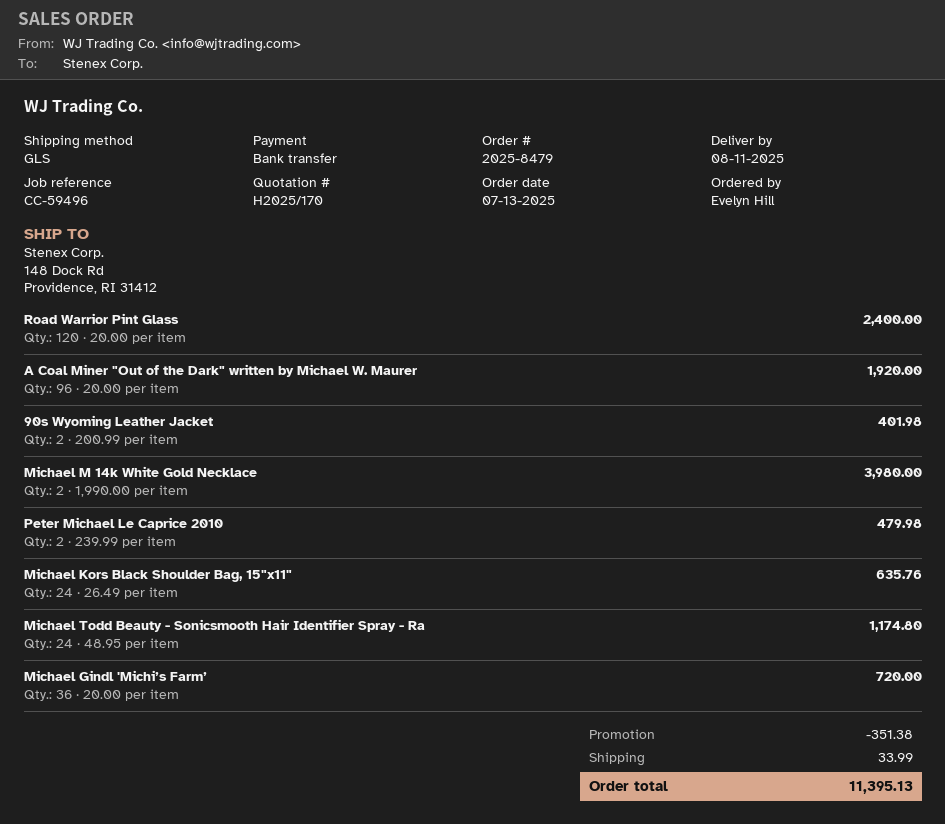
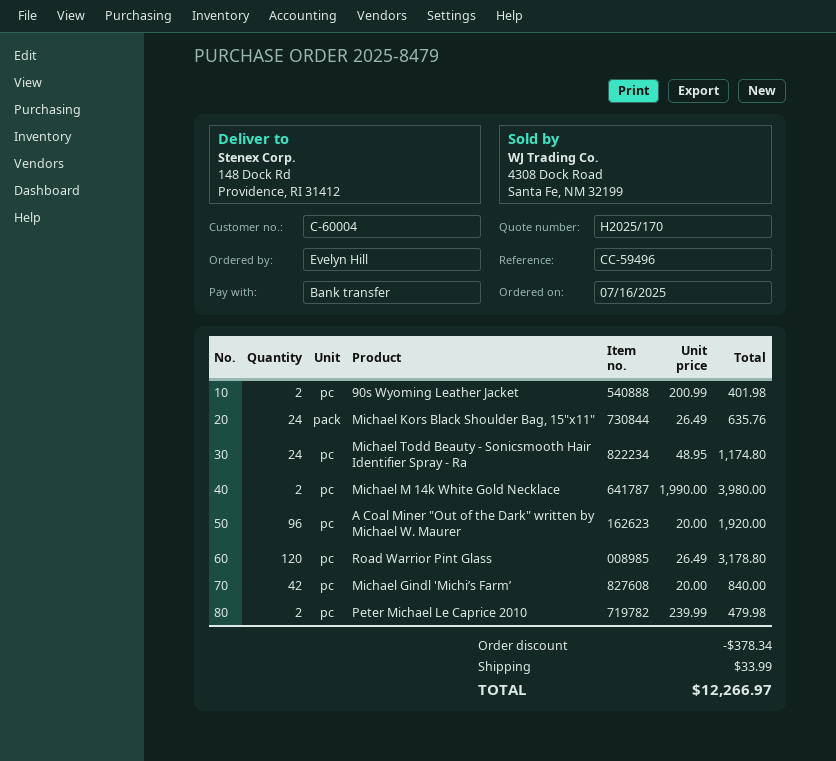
order date: 2025-07-13 -> 2025-07-16
Road Warrior Pint Glass: 120 x 20.00 = 2400.00 -> 120 x 26.49 = 3178.80
Michael Gindl 'Michi’s Farm’: 36 x 20.00 = 720.00 -> 42 x 20.00 = 840.00
discount: 351.38 -> 378.34
total: 11395.13 -> 12266.97

